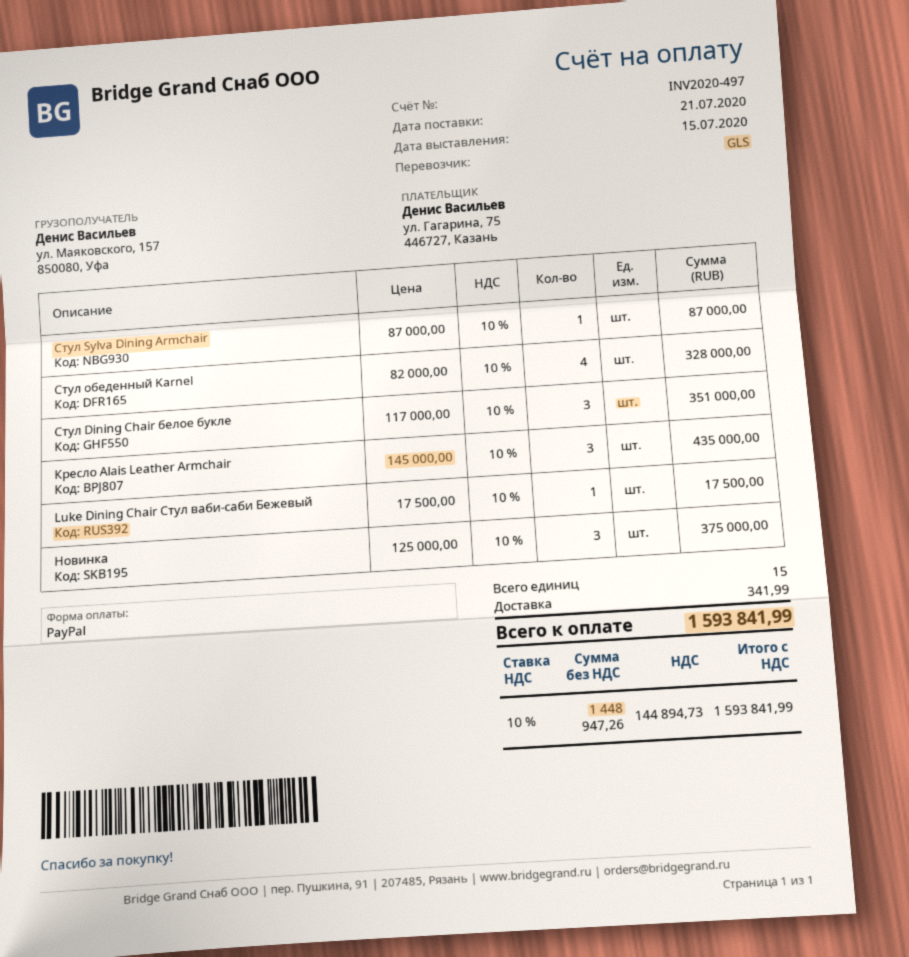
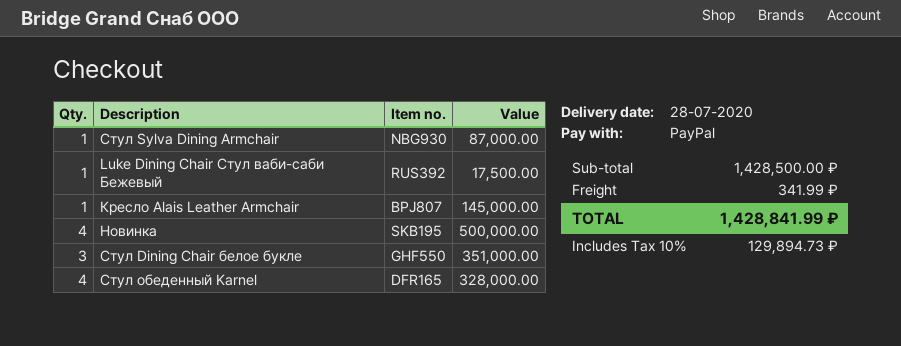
delivery date: 2020-07-21 -> 2020-07-28
Кресло Alais Leather Armchair: 3 for 435000.00 -> 1 for 145000.00
Новинка: 3 for 375000.00 -> 4 for 500000.00
tax: 10% = 144894.73 -> 10% = 129894.73
total: 1593841.99 -> 1428841.99

